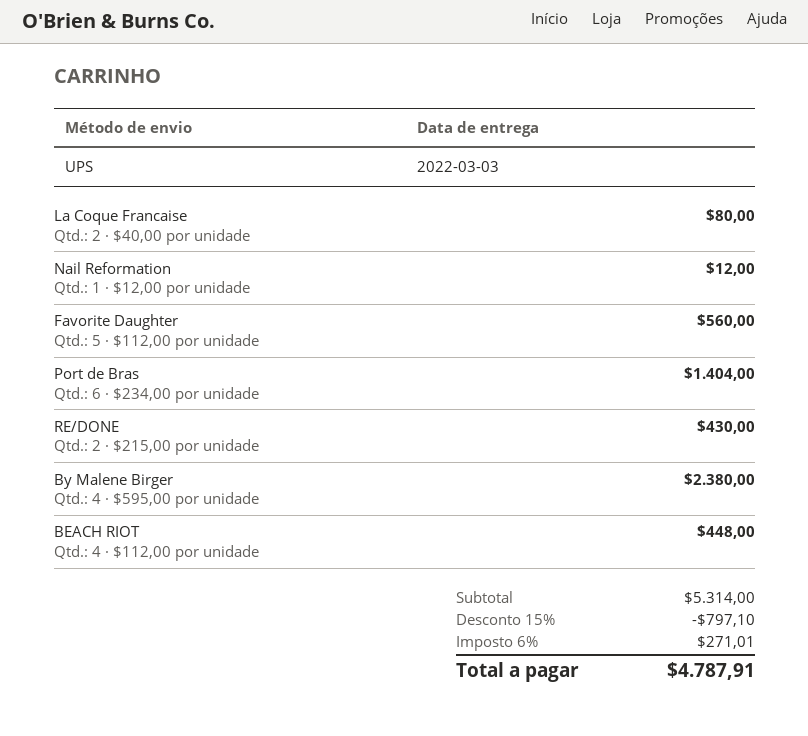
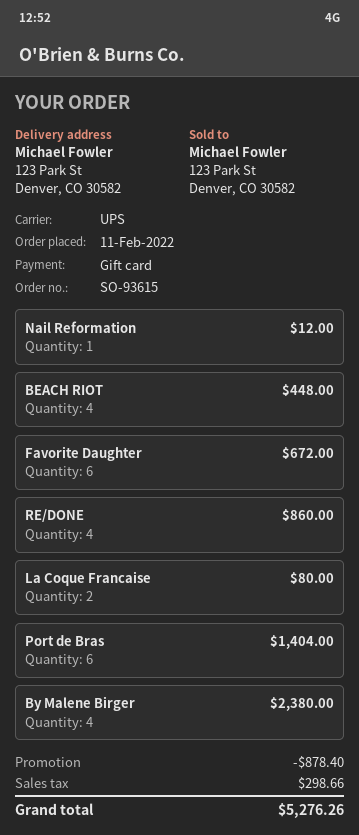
Favorite Daughter: 5 for 560.00 -> 6 for 672.00
RE/DONE: 2 for 430.00 -> 4 for 860.00
discount: 797.10 -> 878.40
tax: 271.01 -> 298.66
total: 4787.91 -> 5276.26

